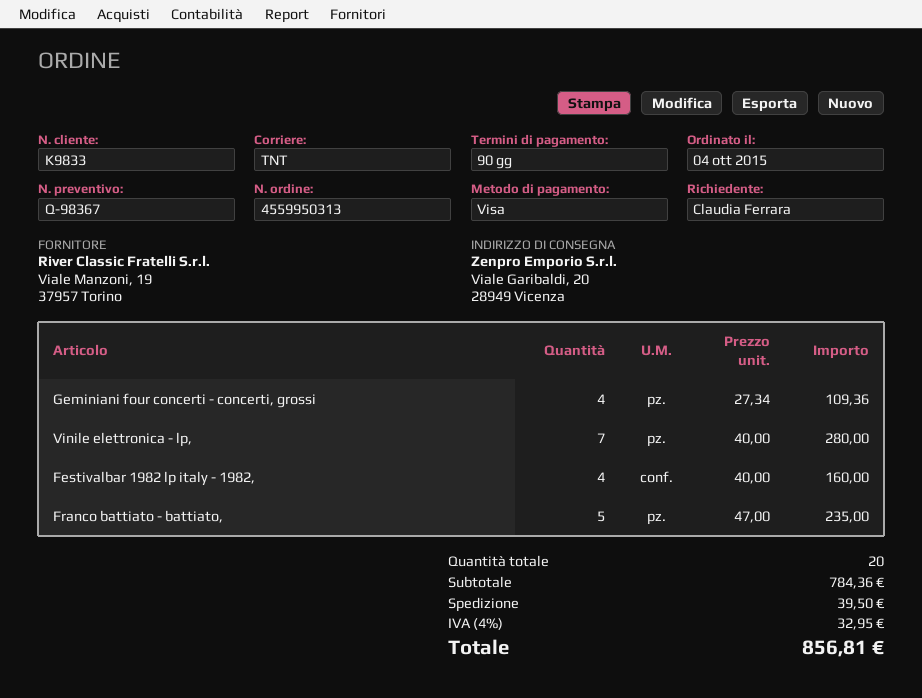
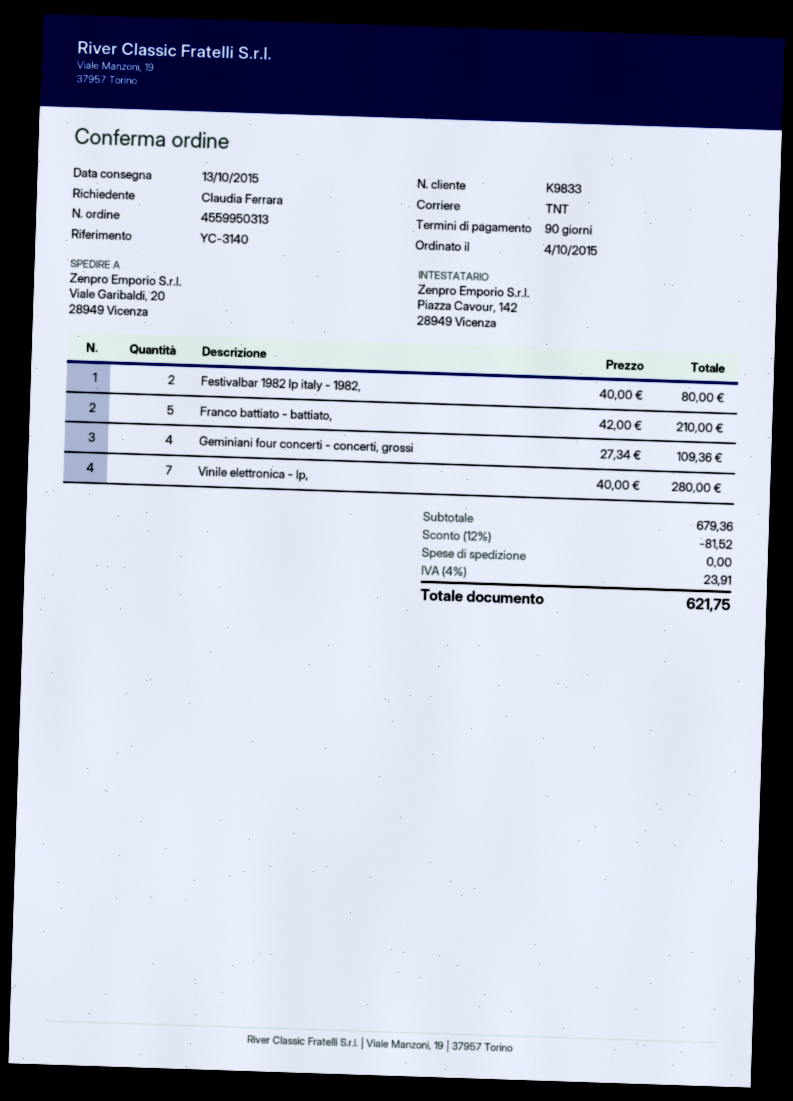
Festivalbar 1982 lp italy - 1982,: 4 x 40.00 = 160.00 -> 2 x 40.00 = 80.00
Franco battiato - battiato,: 5 x 47.00 = 235.00 -> 5 x 42.00 = 210.00
subtotal: 784.36 -> 679.36
discount: none -> 12% = 81.52
shipping: 39.50 -> 0.00
tax: 4% = 32.95 -> 4% = 23.91
total: 856.81 -> 621.75

